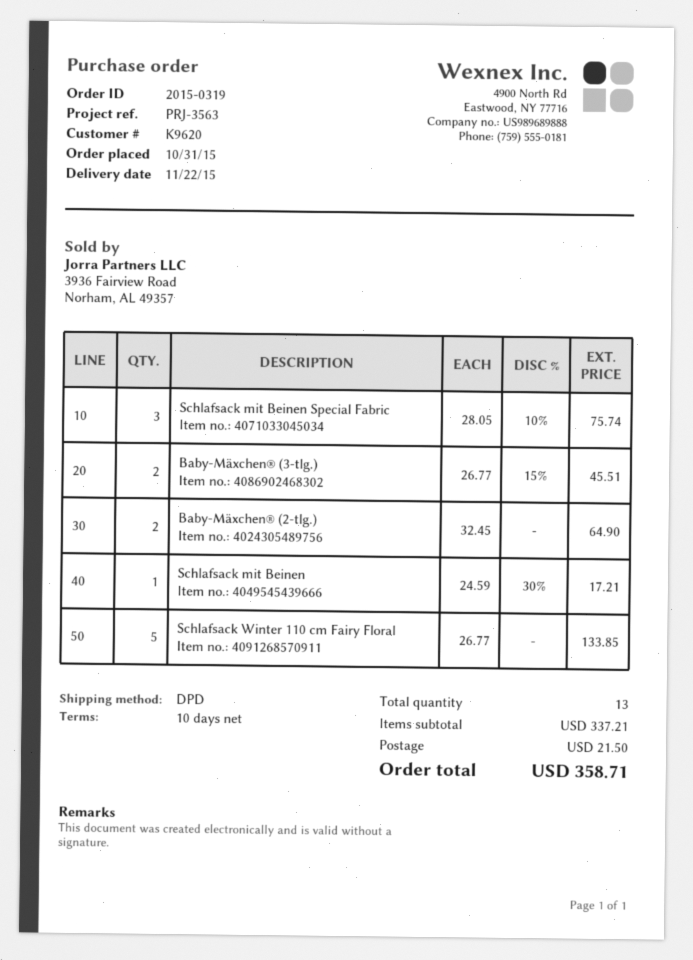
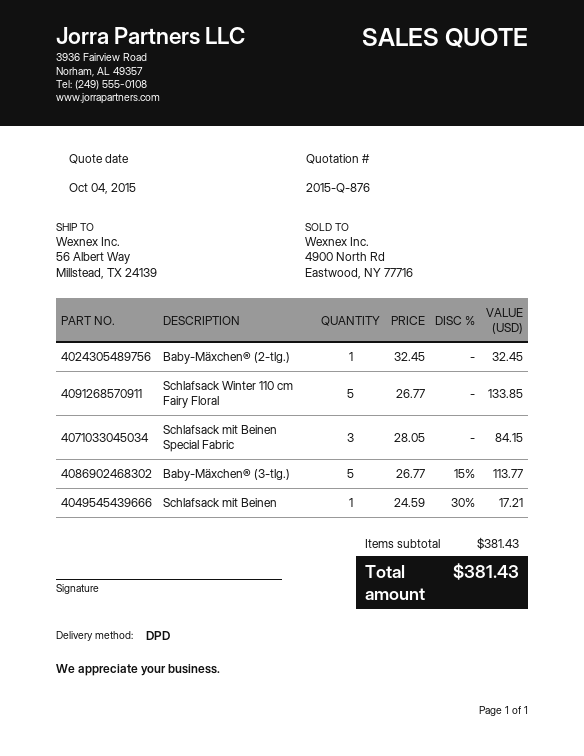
Schlafsack mit Beinen Special Fabric: 3 x 28.05 - 10% = 75.74 -> 3 x 28.05 = 84.15
Baby-Mäxchen® (3-tlg.): 2 x 26.77 - 15% = 45.51 -> 5 x 26.77 - 15% = 113.77
Baby-Mäxchen® (2-tlg.): 2 x 32.45 = 64.90 -> 1 x 32.45 = 32.45
subtotal: 337.21 -> 381.43
shipping: 21.50 -> none
total: 358.71 -> 381.43

